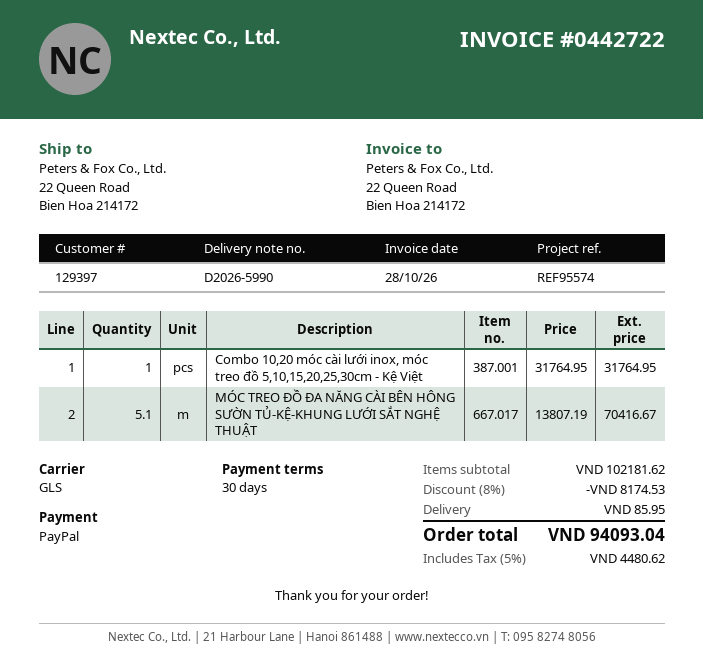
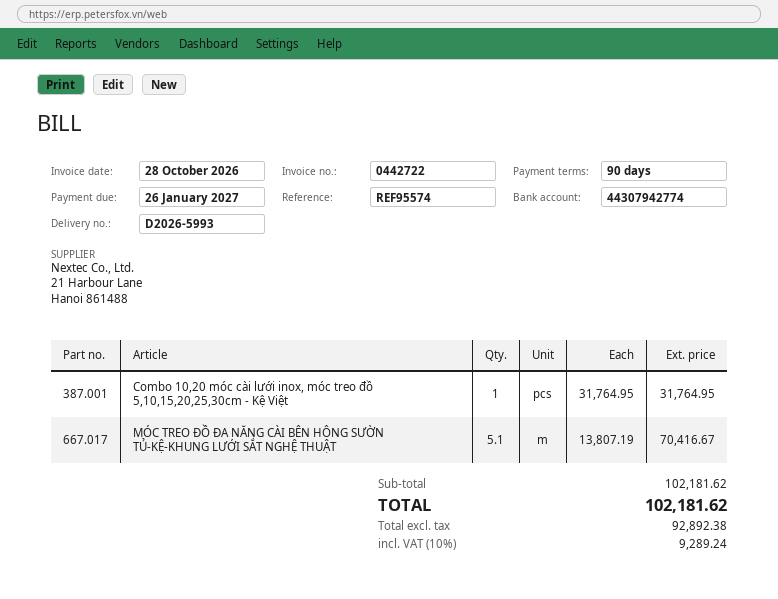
delivery note number: D2026-5990 -> D2026-5993
payment terms: 30 days -> 90 days
discount: 8% = 8174.53 -> none
shipping: 85.95 -> none
tax: 5% = 4480.62 -> 10% = 9289.24
total: 94093.04 -> 102181.62

